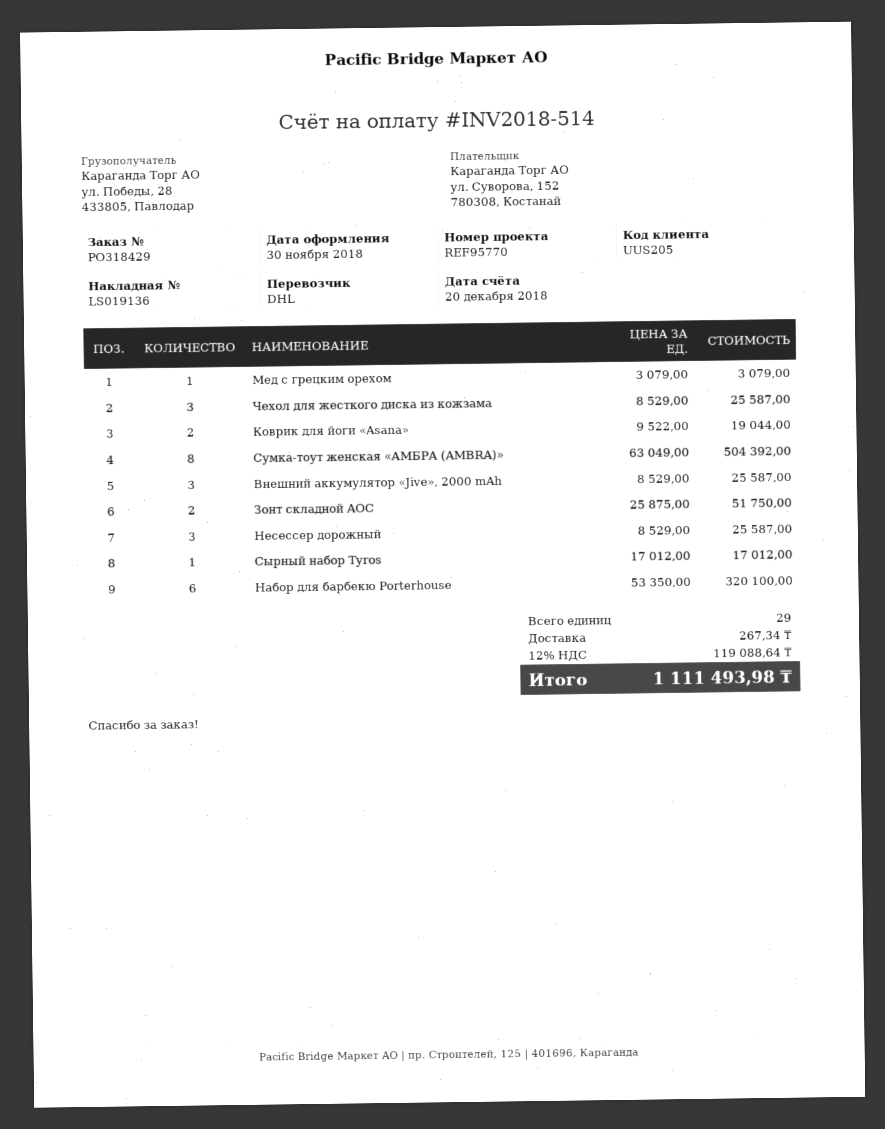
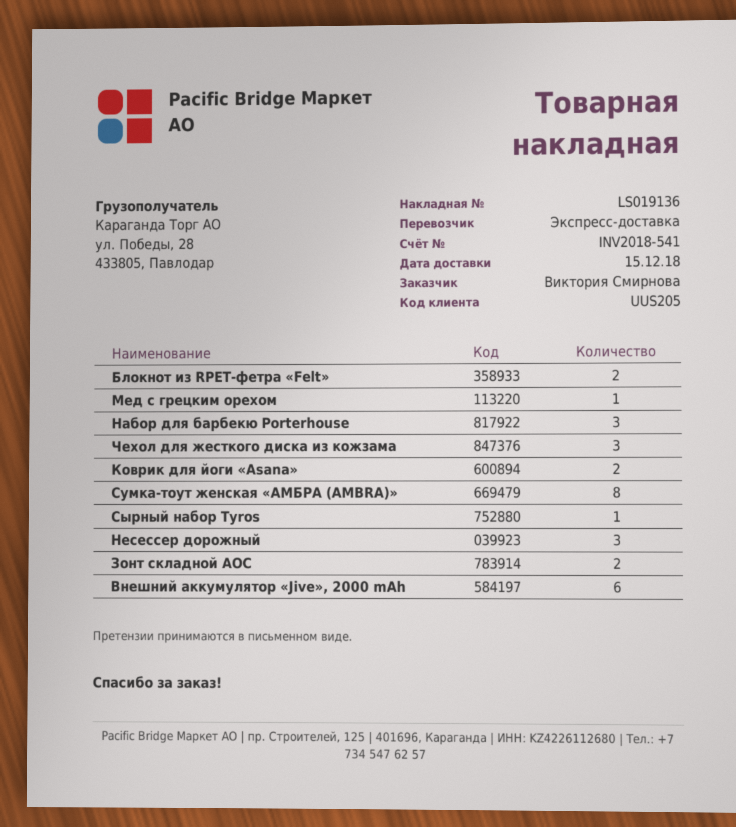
invoice number: INV2018-514 -> INV2018-541
shipping method: DHL -> express
Внешний аккумулятор «Jive», 2000 mAh: 3 -> 6
Набор для барбекю Porterhouse: 6 -> 3
Блокнот из RPET-фетра «Felt»: none -> 2

